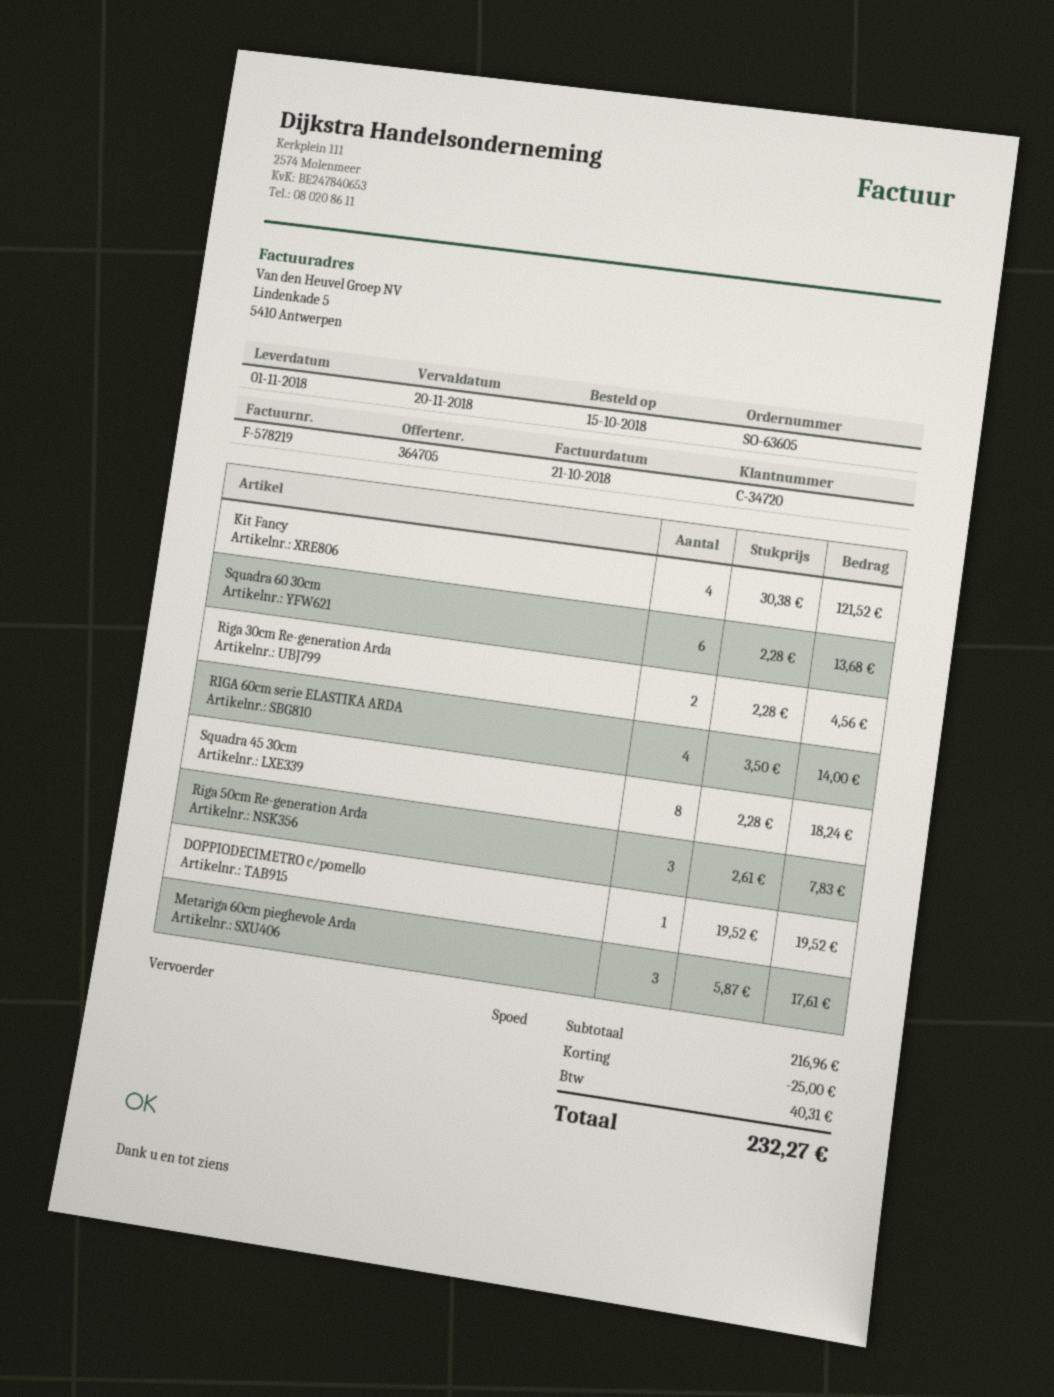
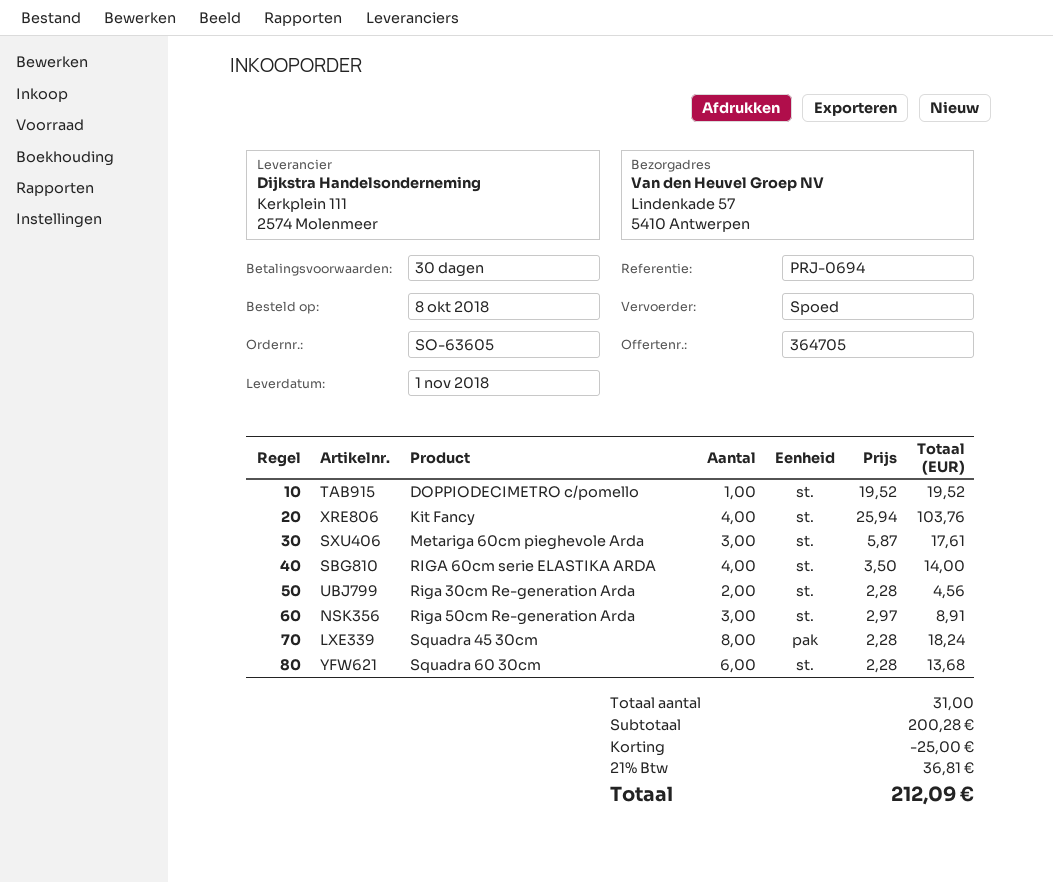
order date: 2018-10-15 -> 2018-10-08
Kit Fancy: 4 x 30.38 = 121.52 -> 4 x 25.94 = 103.76
Riga 50cm Re-generation Arda: 3 x 2.61 = 7.83 -> 3 x 2.97 = 8.91
subtotal: 216.96 -> 200.28
tax: 40.31 -> 36.81
total: 232.27 -> 212.09

